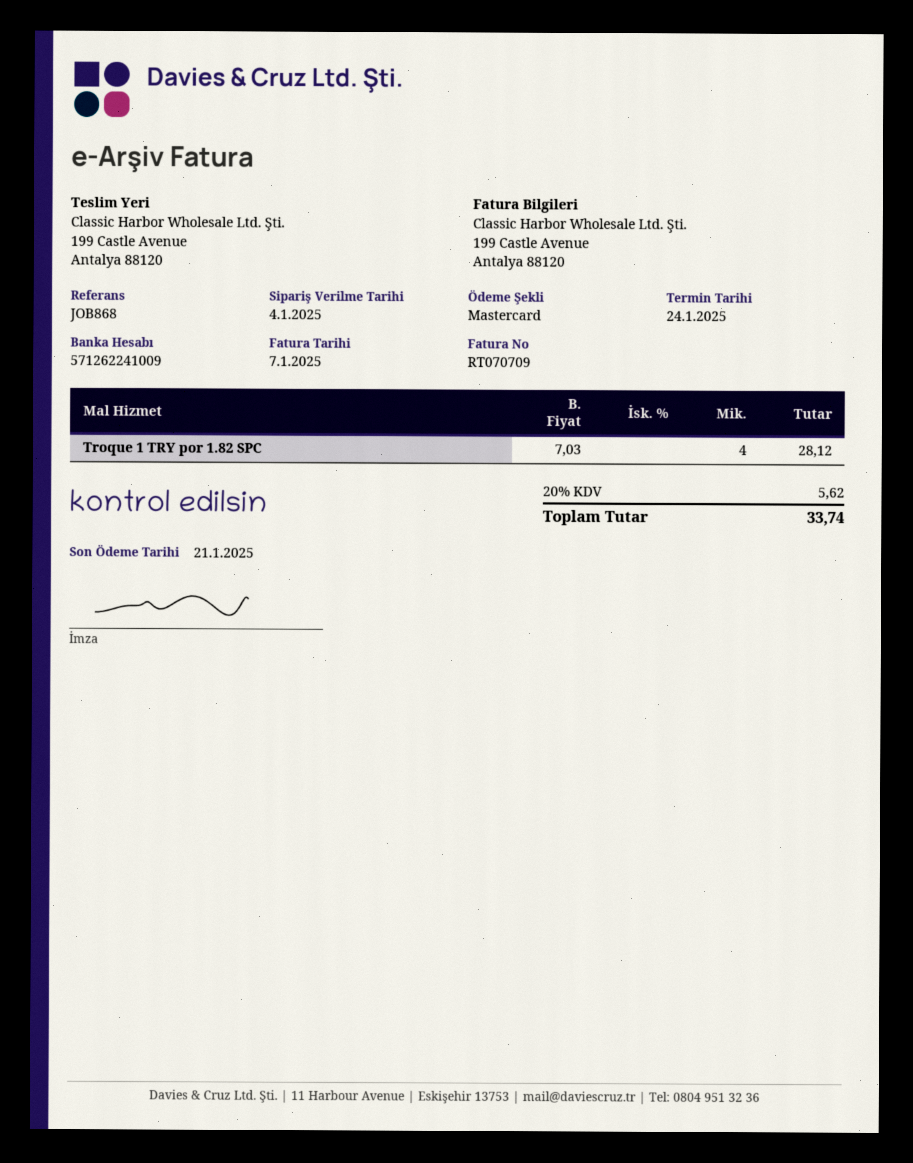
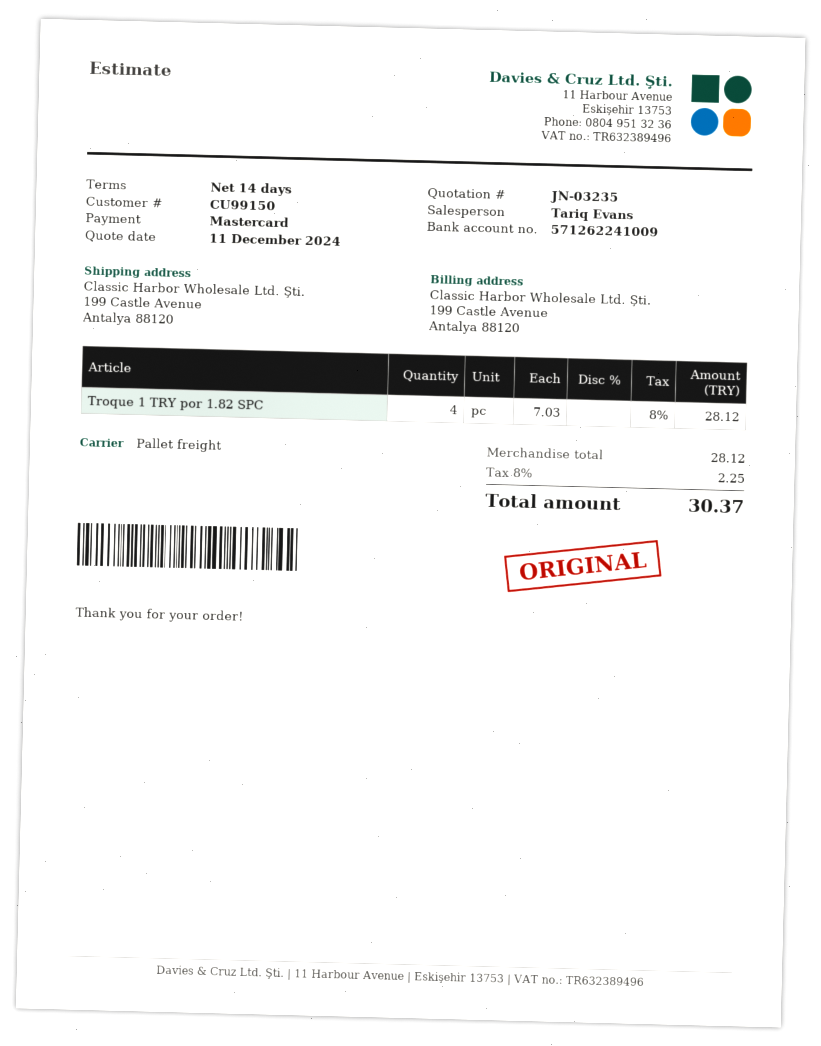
tax: 20% = 5.62 -> 8% = 2.25
total: 33.74 -> 30.37

